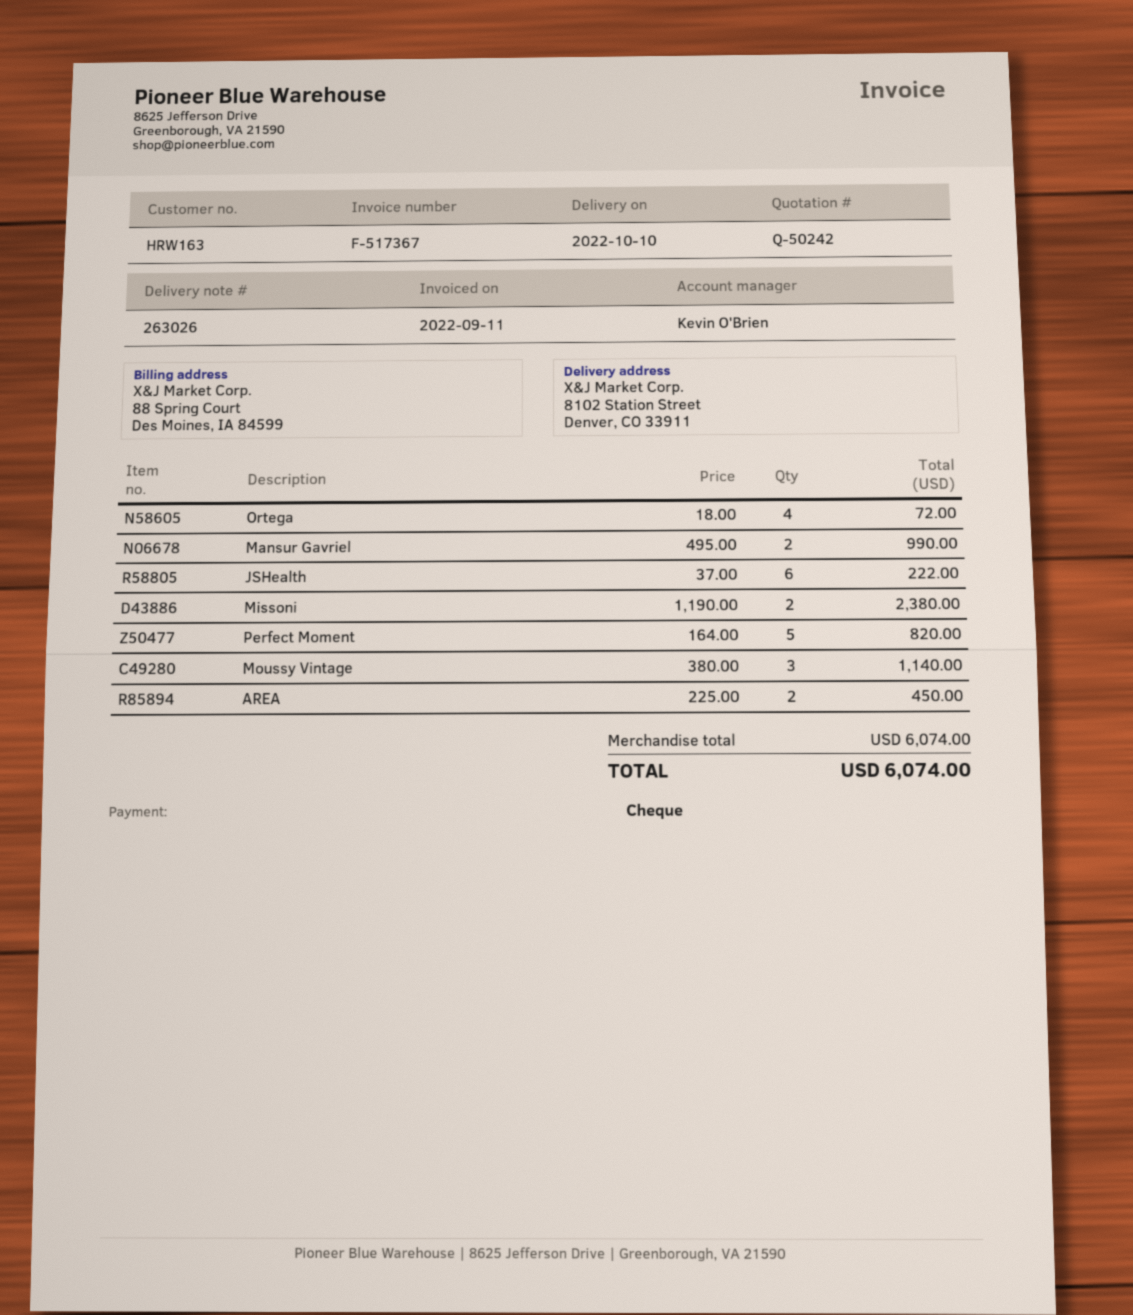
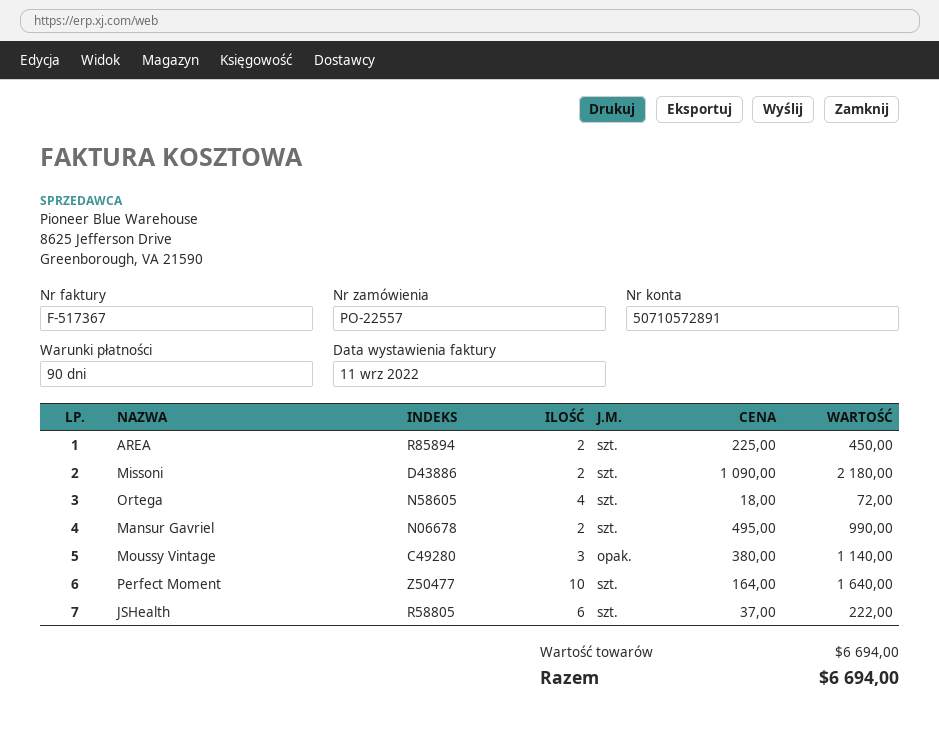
Missoni: 2 x 1190.00 = 2380.00 -> 2 x 1090.00 = 2180.00
Perfect Moment: 5 x 164.00 = 820.00 -> 10 x 164.00 = 1640.00
subtotal: 6074.00 -> 6694.00
total: 6074.00 -> 6694.00

